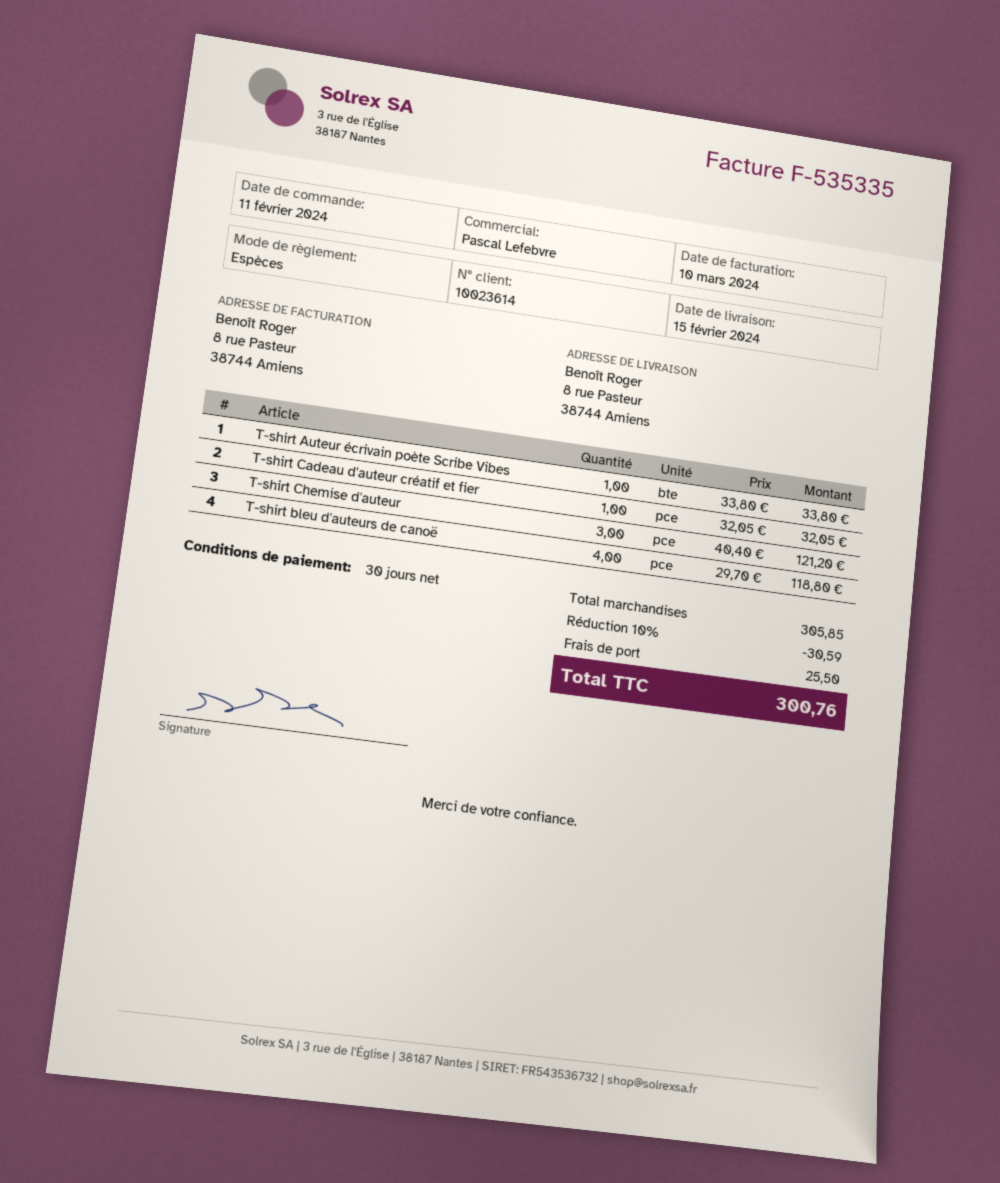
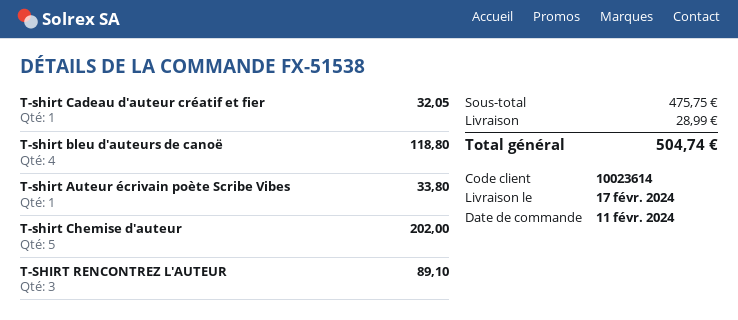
delivery date: 2024-02-15 -> 2024-02-17
T-shirt Chemise d'auteur: 3 for 121.20 -> 5 for 202.00
T-SHIRT RENCONTREZ L'AUTEUR: none -> 3 for 89.10
subtotal: 305.85 -> 475.75
discount: 10% = 30.59 -> none
shipping: 25.50 -> 28.99
total: 300.76 -> 504.74

